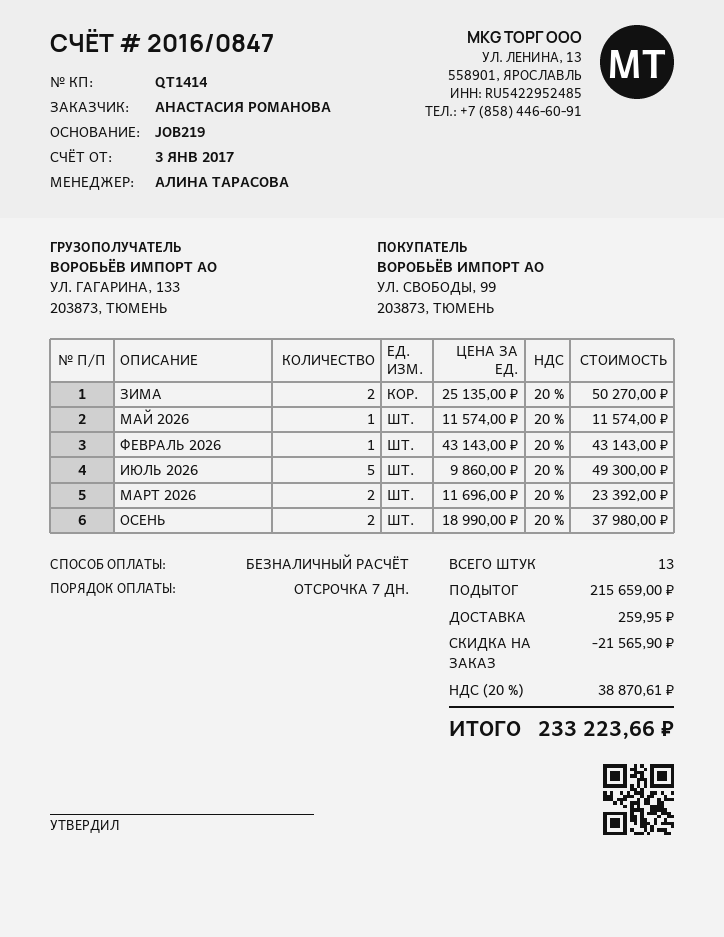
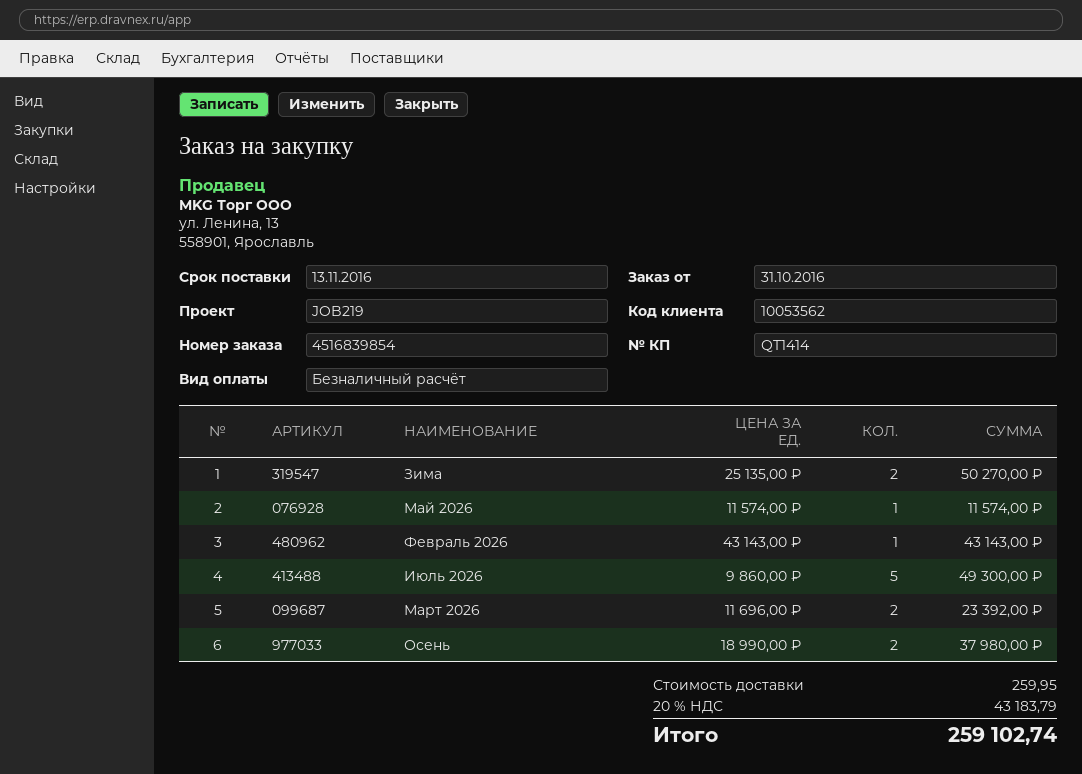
discount: 21565.90 -> none
tax: 20% = 38870.61 -> 20% = 43183.79
total: 233223.66 -> 259102.74

